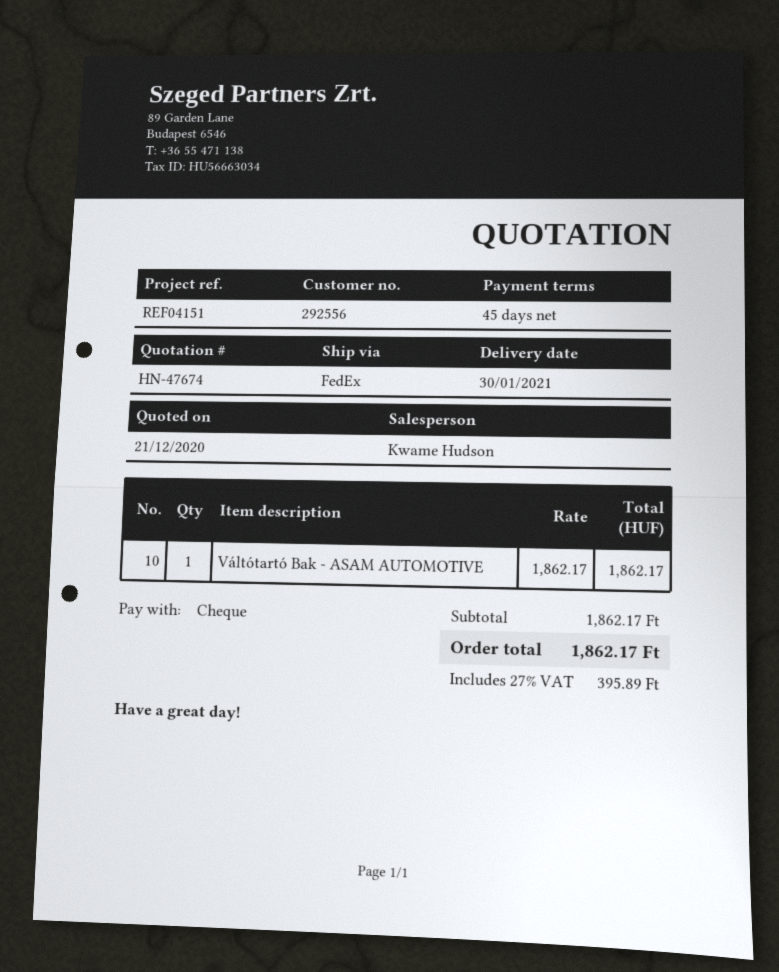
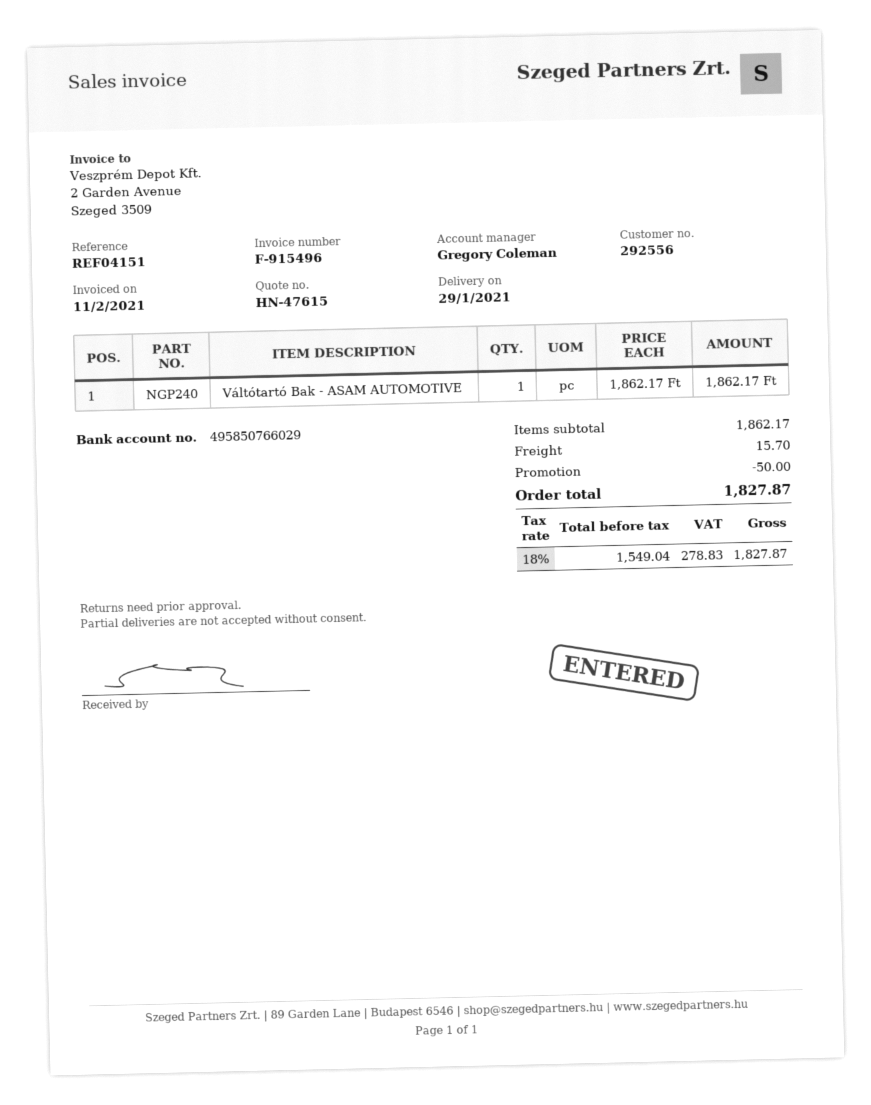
quote number: HN-47674 -> HN-47615
delivery date: 2021-01-30 -> 2021-01-29
sales rep: Kwame Hudson -> Gregory Coleman
discount: none -> 50.00
shipping: none -> 15.70
tax: 27% = 395.89 -> 18% = 278.83
total: 1862.17 -> 1827.87

